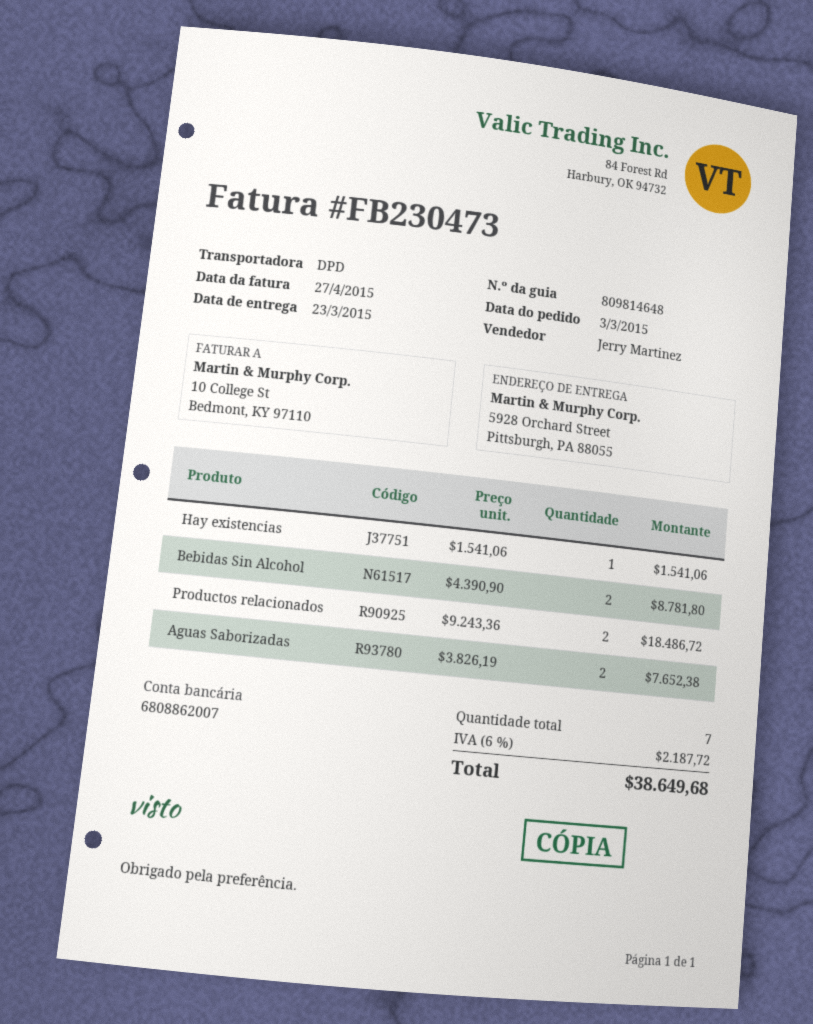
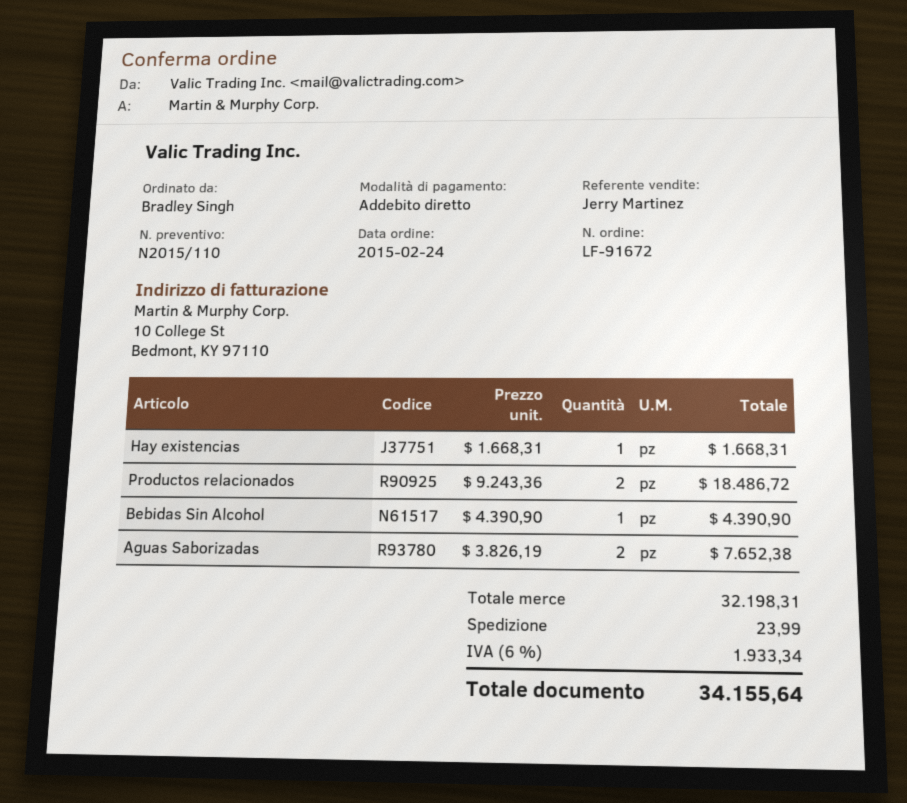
order date: 2015-03-03 -> 2015-02-24
Hay existencias: 1 x 1541.06 = 1541.06 -> 1 x 1668.31 = 1668.31
Bebidas Sin Alcohol: 2 x 4390.90 = 8781.80 -> 1 x 4390.90 = 4390.90
shipping: none -> 23.99
tax: 6% = 2187.72 -> 6% = 1933.34
total: 38649.68 -> 34155.64

